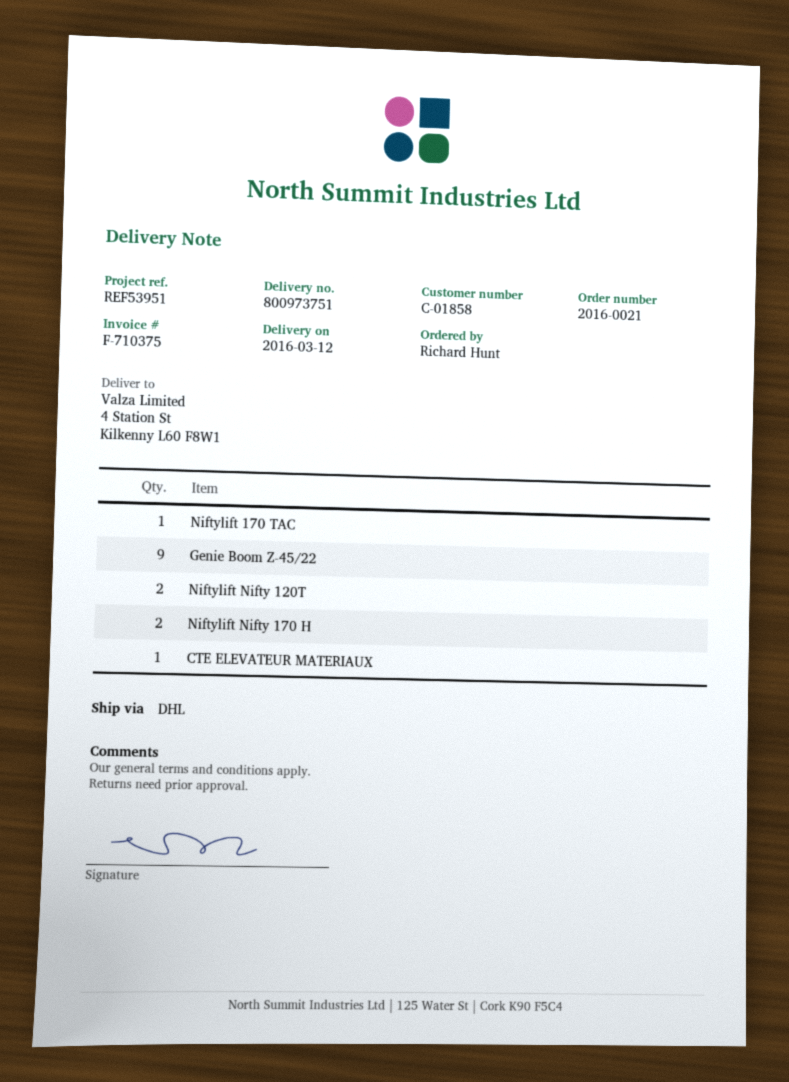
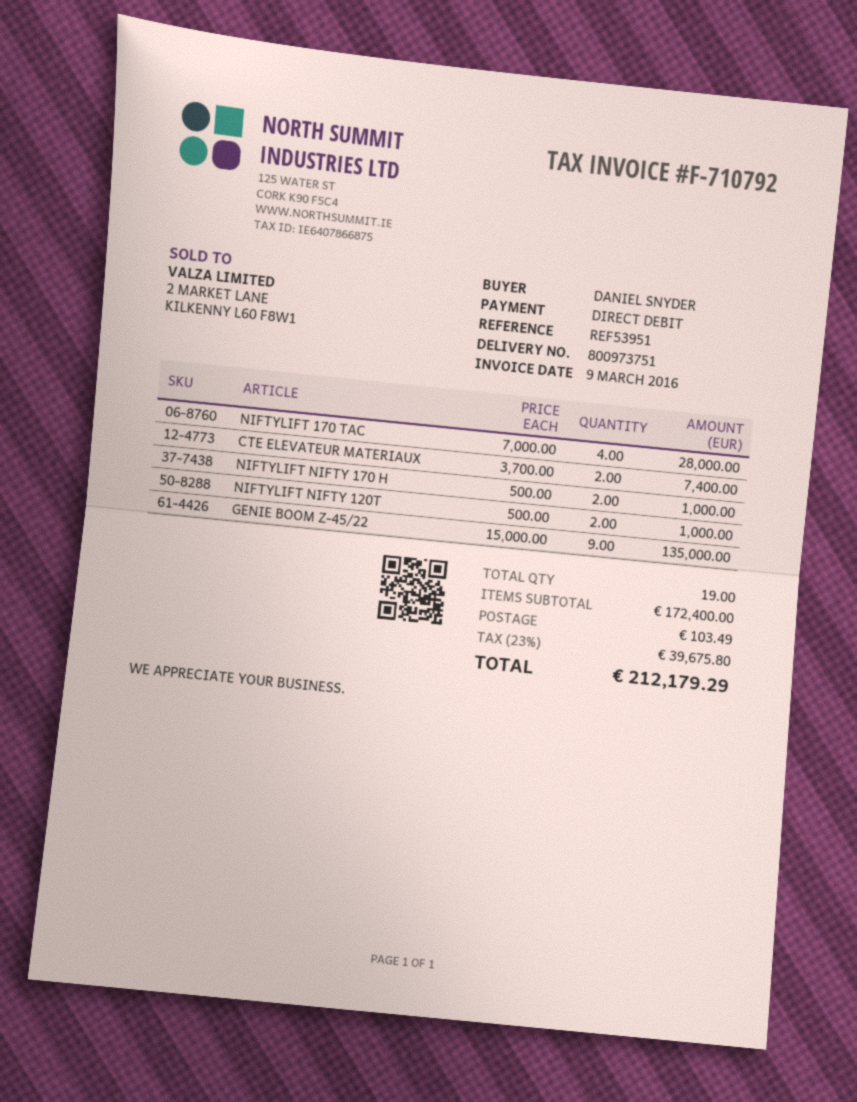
invoice number: F-710375 -> F-710792
ordered by: Richard Hunt -> DANIEL SNYDER
Niftylift 170 TAC: 1 -> 4
CTE ELEVATEUR MATERIAUX: 1 -> 2

